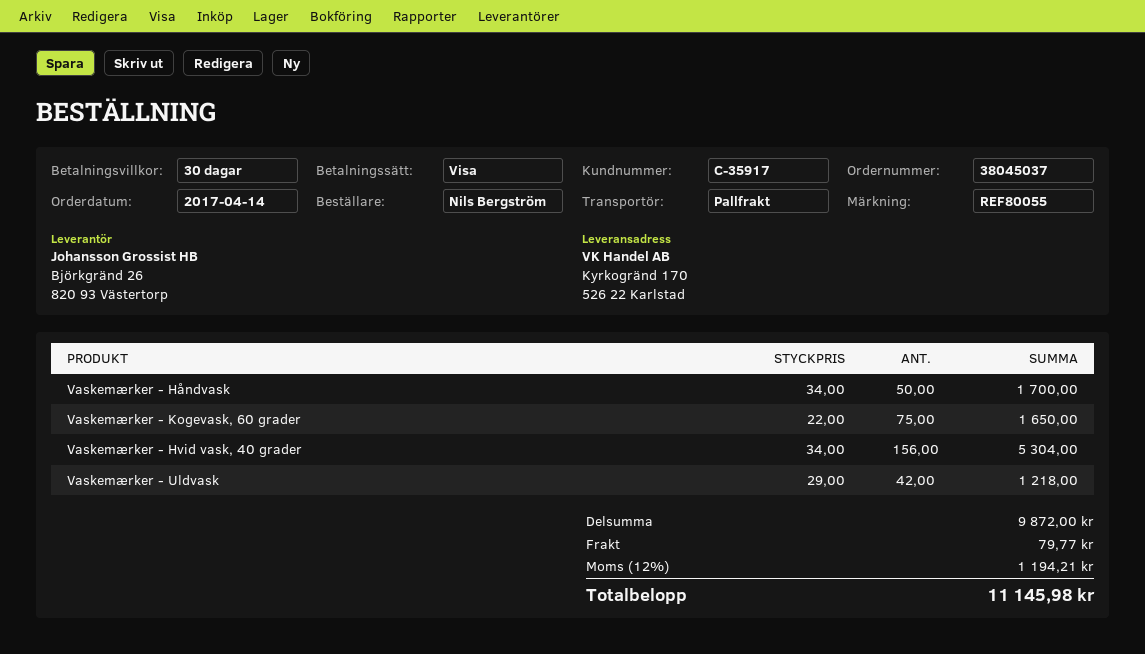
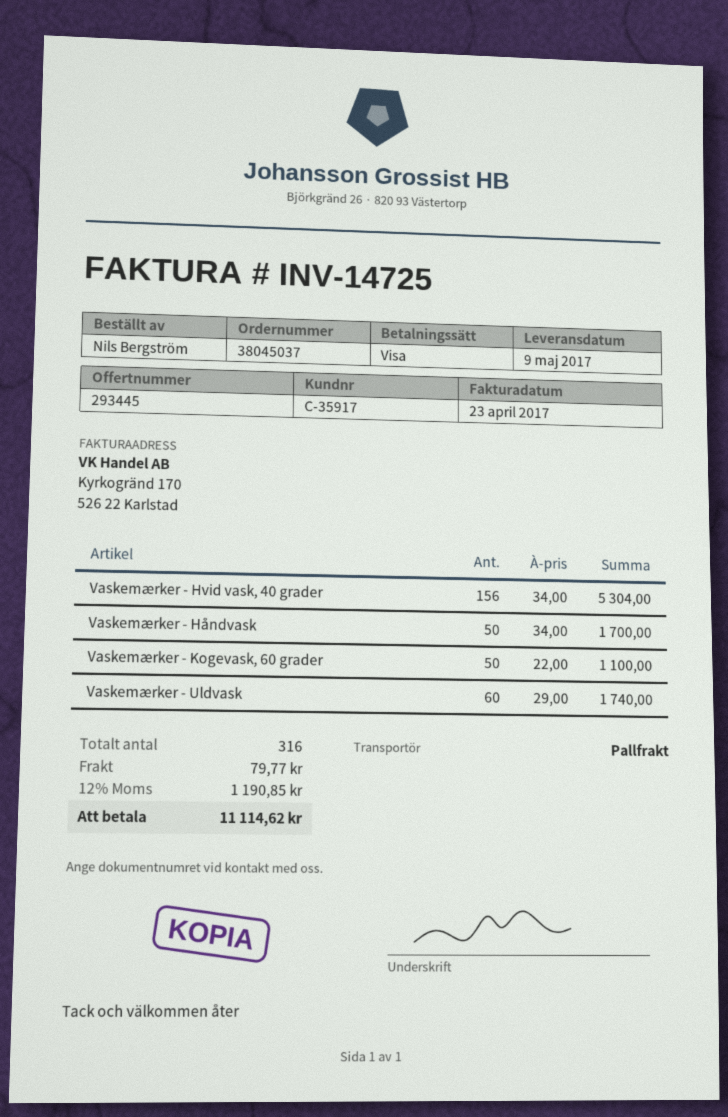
Vaskemærker - Kogevask, 60 grader: 75 x 22.00 = 1650.00 -> 50 x 22.00 = 1100.00
Vaskemærker - Uldvask: 42 x 29.00 = 1218.00 -> 60 x 29.00 = 1740.00
tax: 12% = 1194.21 -> 12% = 1190.85
total: 11145.98 -> 11114.62

